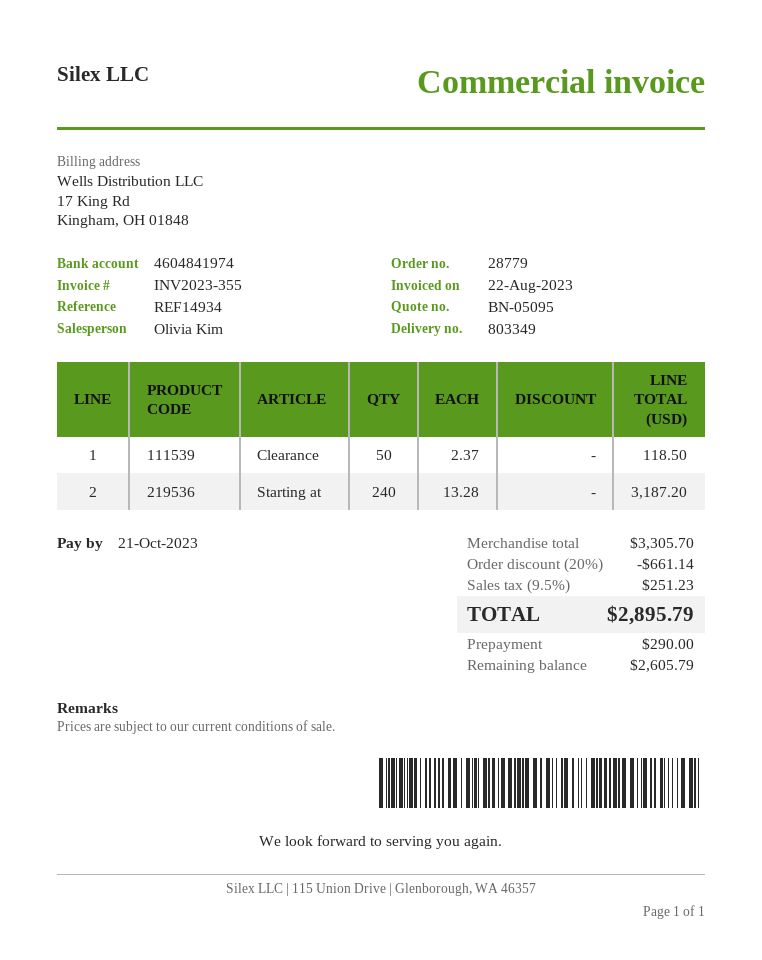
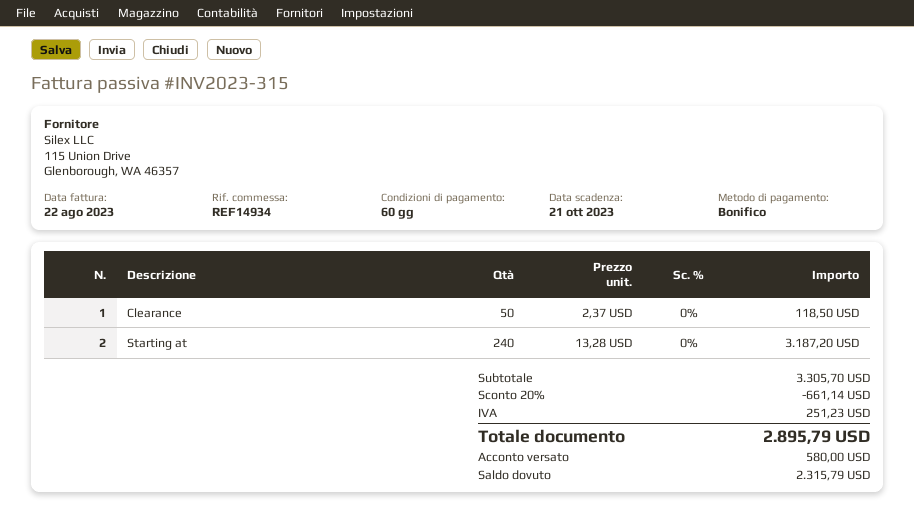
invoice number: INV2023-355 -> INV2023-315
deposit: 290.00 -> 580.00
balance: 2605.79 -> 2315.79

